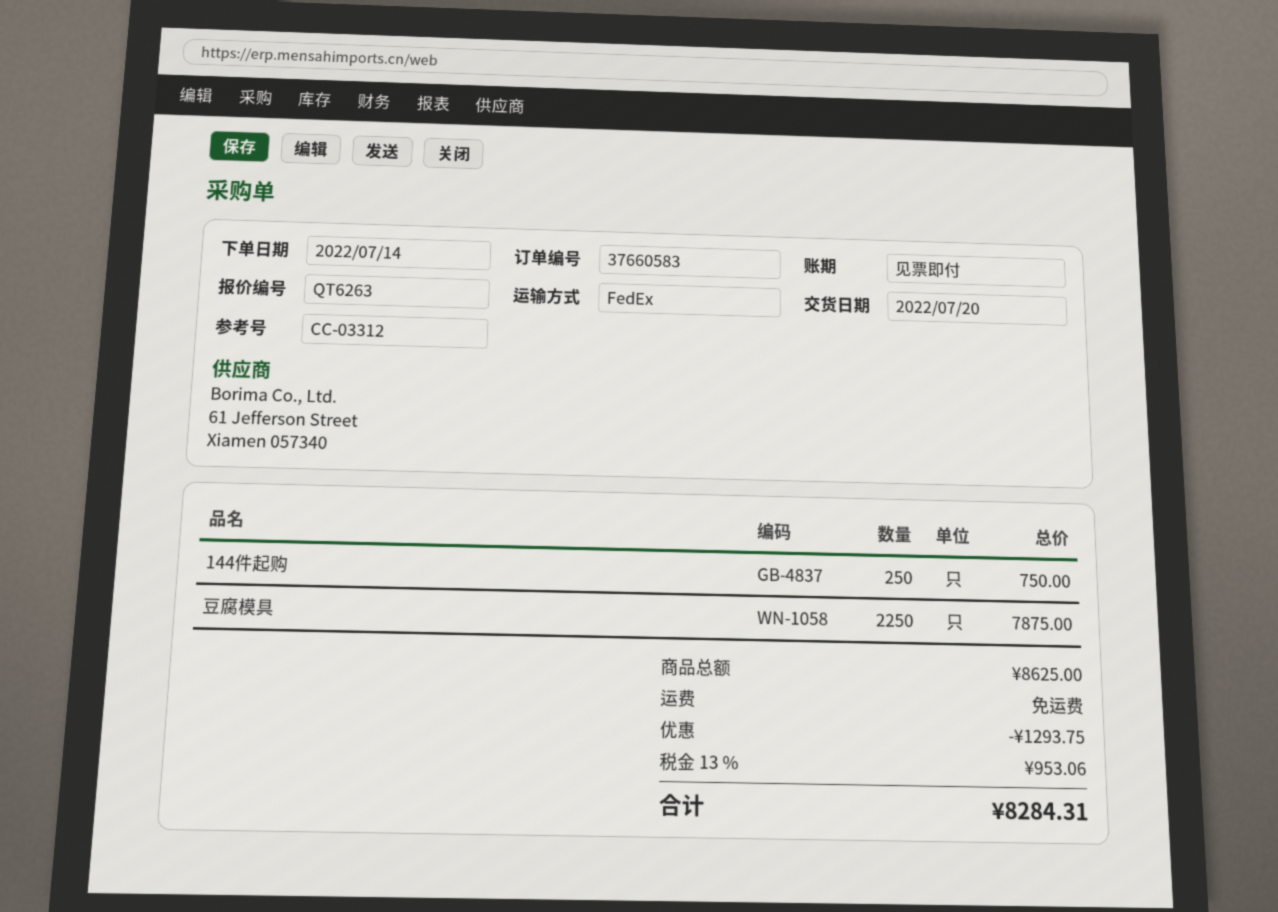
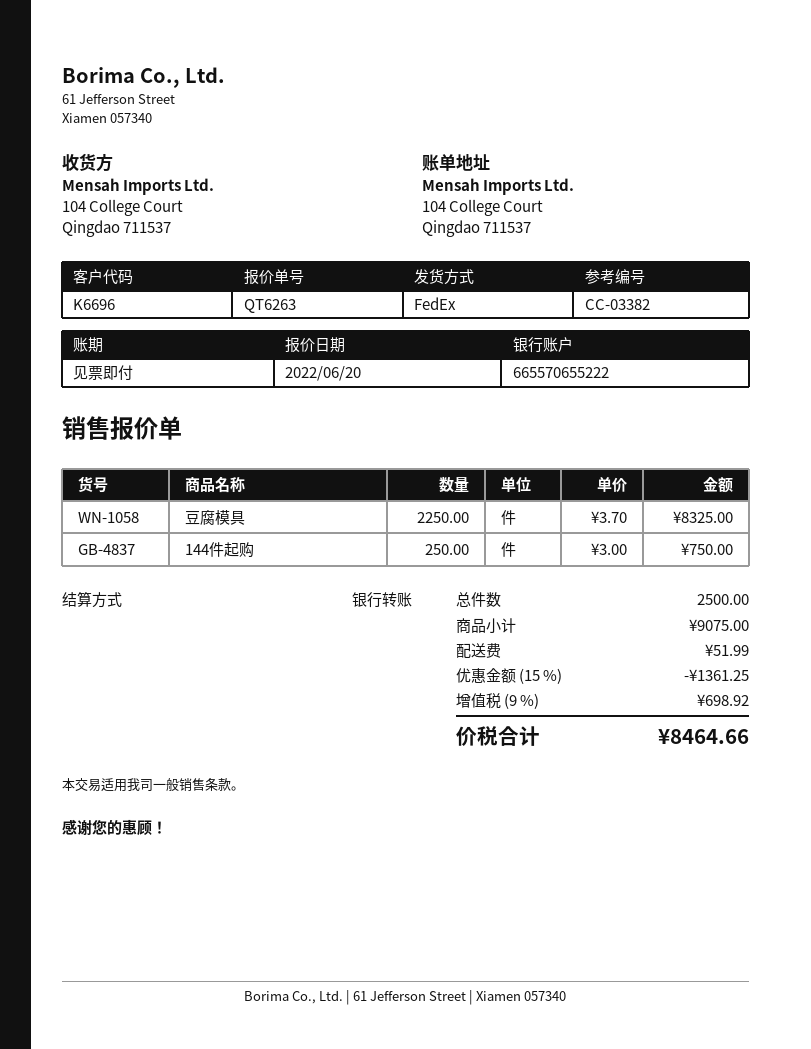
reference: CC-03312 -> CC-03382
豆腐模具: 2250 for 7875.00 -> 2250 for 8325.00
subtotal: 8625.00 -> 9075.00
discount: 1293.75 -> 1361.25
shipping: 0.00 -> 51.99
tax: 13% = 953.06 -> 9% = 698.92
total: 8284.31 -> 8464.66

